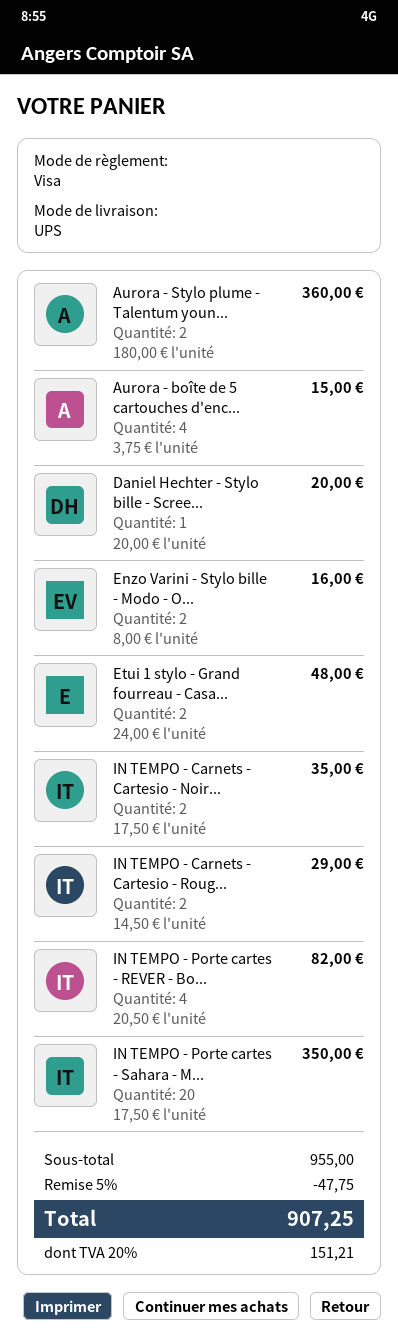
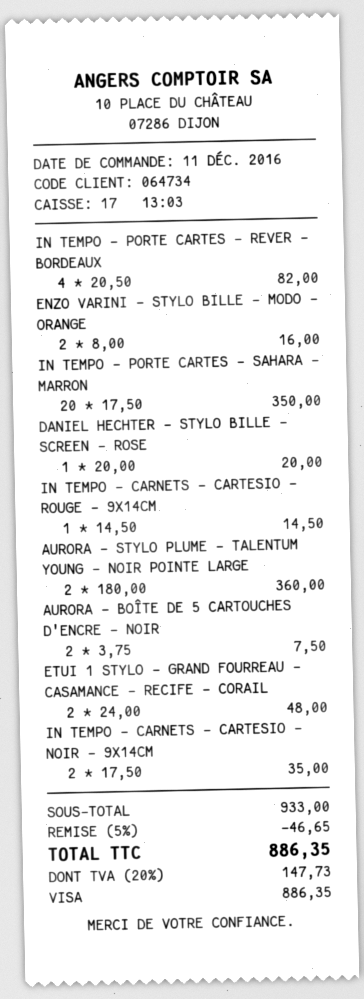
Aurora - boîte de 5 cartouches d'enc...: 4 x 3.75 = 15.00 -> 2 x 3.75 = 7.50
IN TEMPO - Carnets - Cartesio - Roug...: 2 x 14.50 = 29.00 -> 1 x 14.50 = 14.50
subtotal: 955.00 -> 933.00
discount: 5% = 47.75 -> 5% = 46.65
tax: 20% = 151.21 -> 20% = 147.73
total: 907.25 -> 886.35

